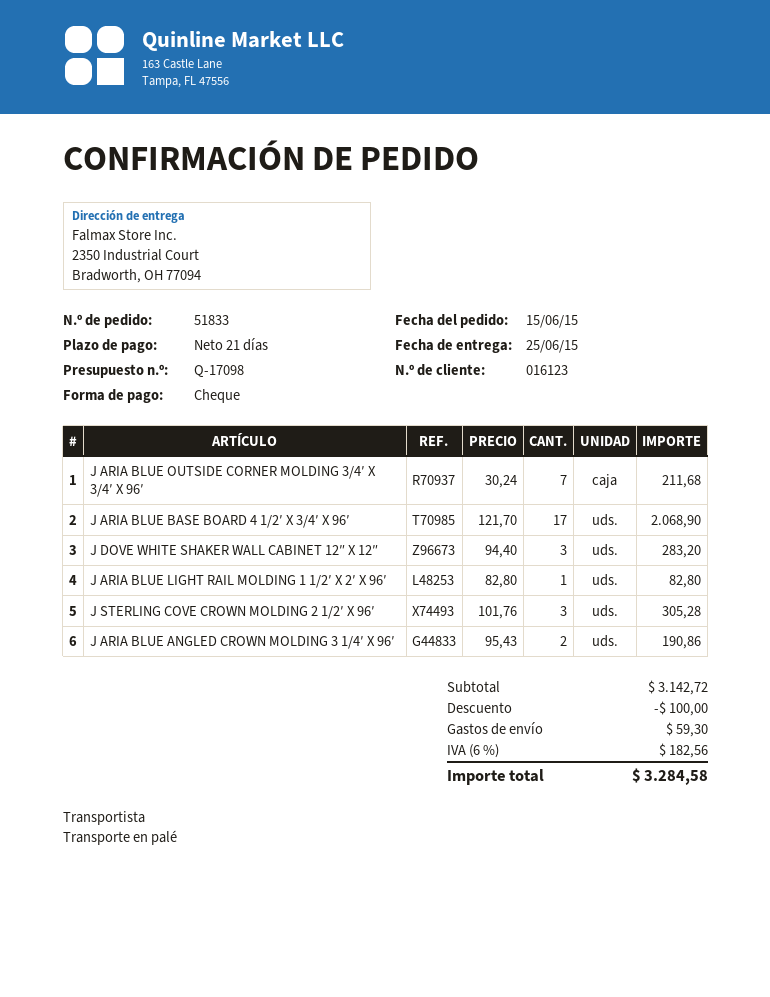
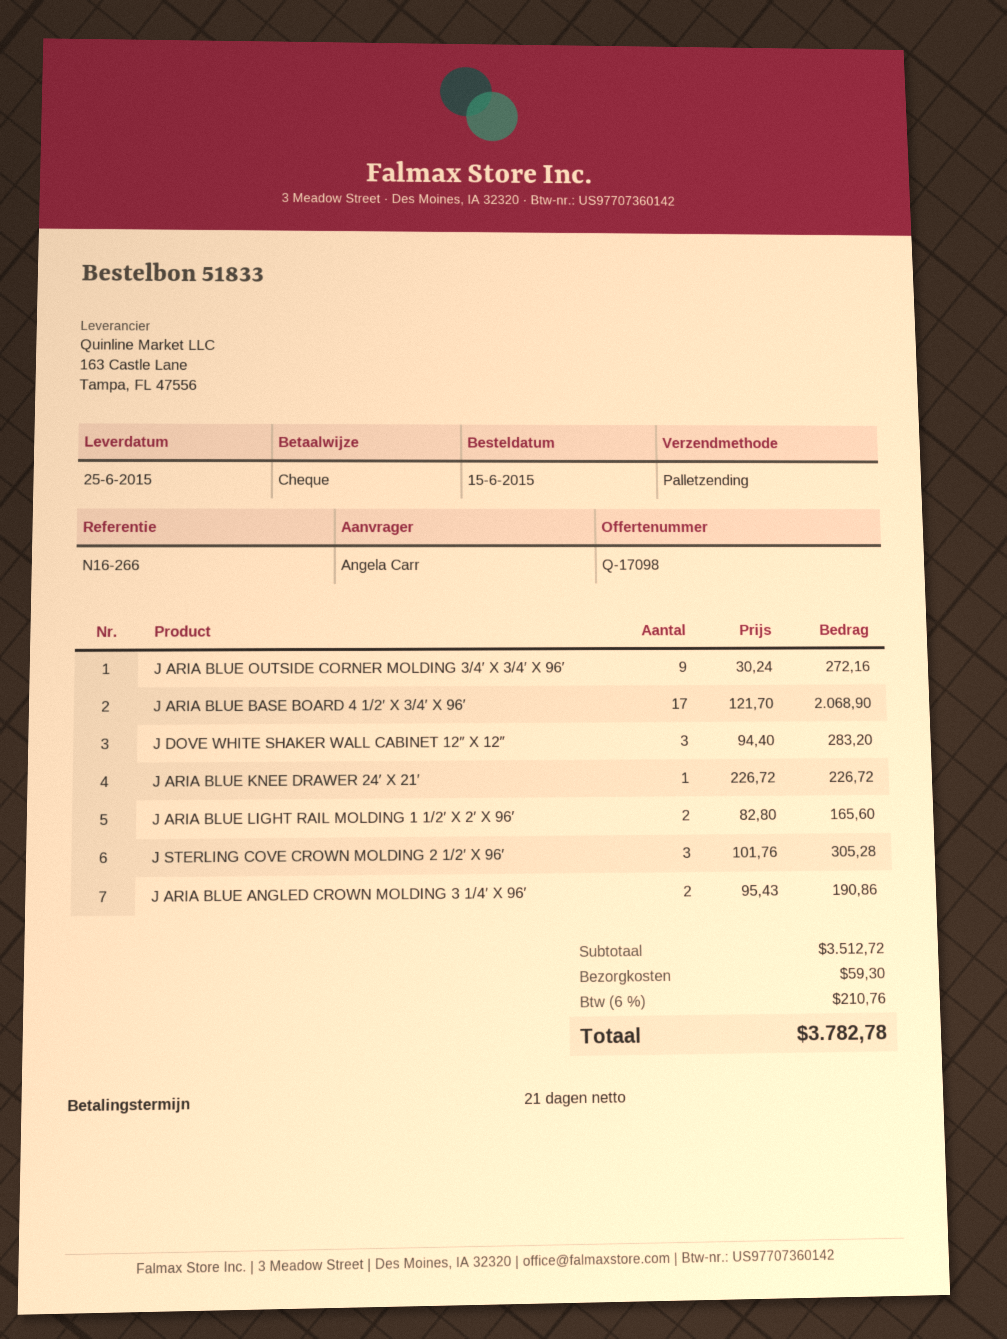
J ARIA BLUE OUTSIDE CORNER MOLDING 3/4′ X 3/4′ X 96′: 7 x 30.24 = 211.68 -> 9 x 30.24 = 272.16
J ARIA BLUE LIGHT RAIL MOLDING 1 1/2′ X 2′ X 96′: 1 x 82.80 = 82.80 -> 2 x 82.80 = 165.60
J ARIA BLUE KNEE DRAWER 24′ X 21′: none -> 1 x 226.72 = 226.72
subtotal: 3142.72 -> 3512.72
discount: 100.00 -> none
tax: 6% = 182.56 -> 6% = 210.76
total: 3284.58 -> 3782.78

